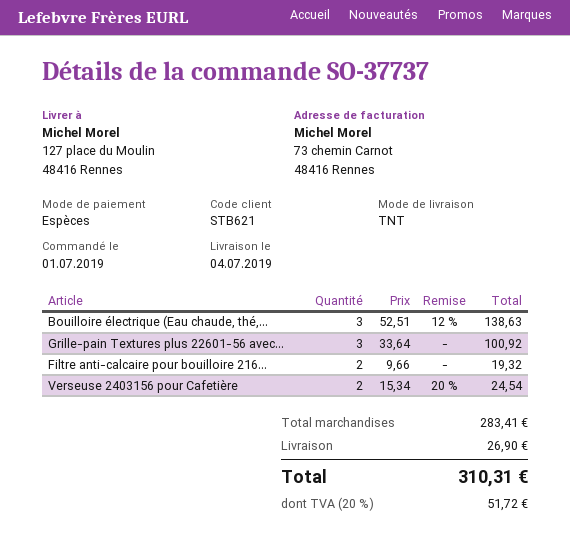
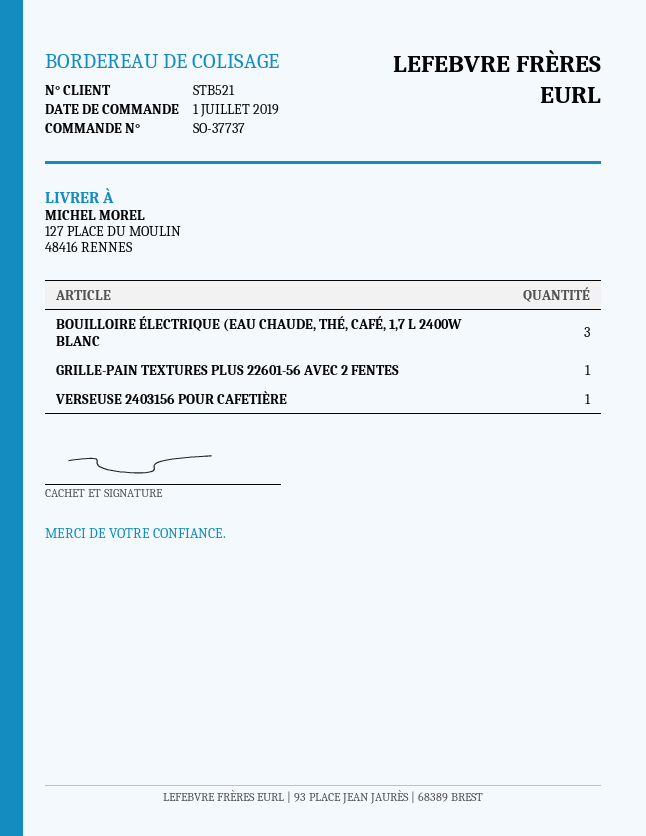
customer number: STB621 -> STB521
Grille-pain Textures plus 22601-56 avec...: 3 -> 1
Filtre anti-calcaire pour bouilloire 216...: 2 -> none
Verseuse 2403156 pour Cafetière: 2 -> 1

